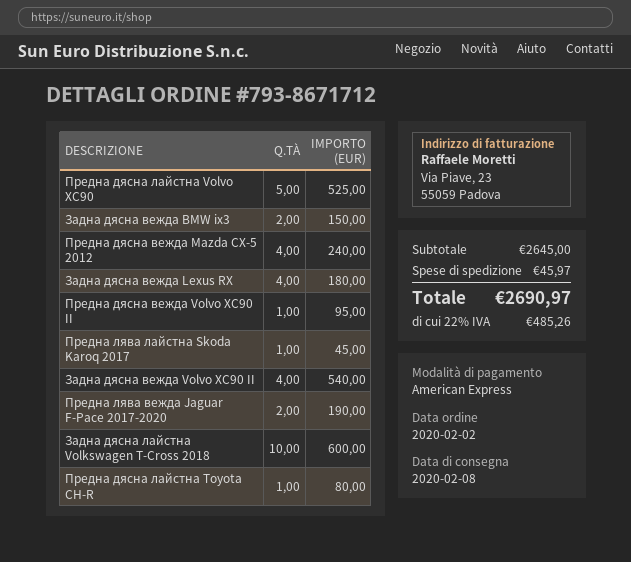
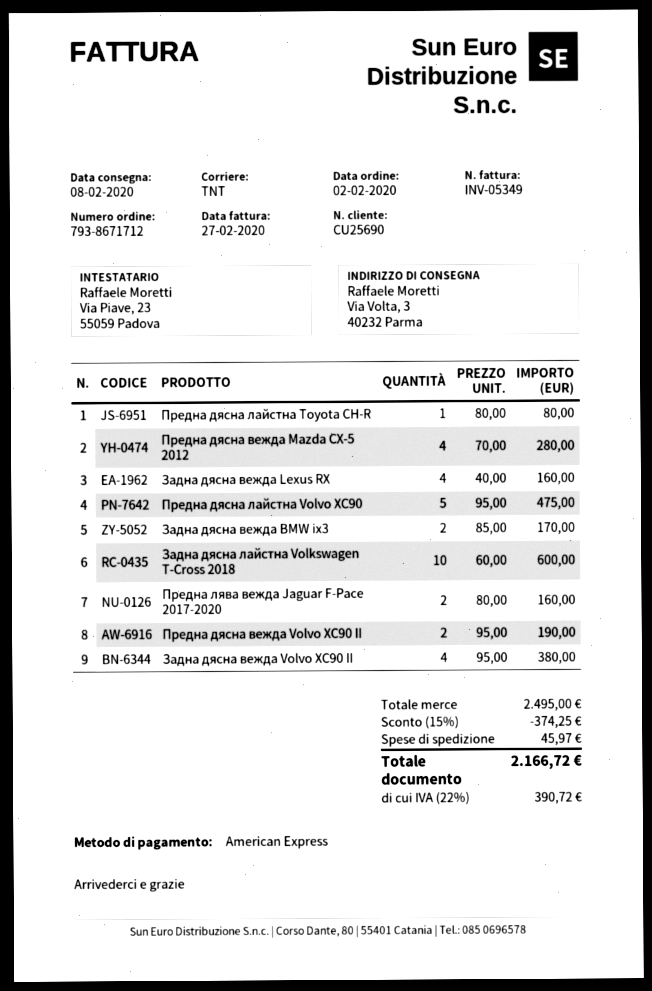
Предна дясна лайстна Volvo XC90: 5 for 525.00 -> 5 for 475.00
Задна дясна вежда BMW ix3: 2 for 150.00 -> 2 for 170.00
Предна дясна вежда Mazda CX-5 2012: 4 for 240.00 -> 4 for 280.00
Задна дясна вежда Lexus RX: 4 for 180.00 -> 4 for 160.00
Предна дясна вежда Volvo XC90 II: 1 for 95.00 -> 2 for 190.00
Предна лява лайстна Skoda Karoq 2017: 1 for 45.00 -> none
Задна дясна вежда Volvo XC90 II: 4 for 540.00 -> 4 for 380.00
Предна лява вежда Jaguar F-Pace 2017-2020: 2 for 190.00 -> 2 for 160.00
subtotal: 2645.00 -> 2495.00
discount: none -> 15% = 374.25
tax: 22% = 485.26 -> 22% = 390.72
total: 2690.97 -> 2166.72

